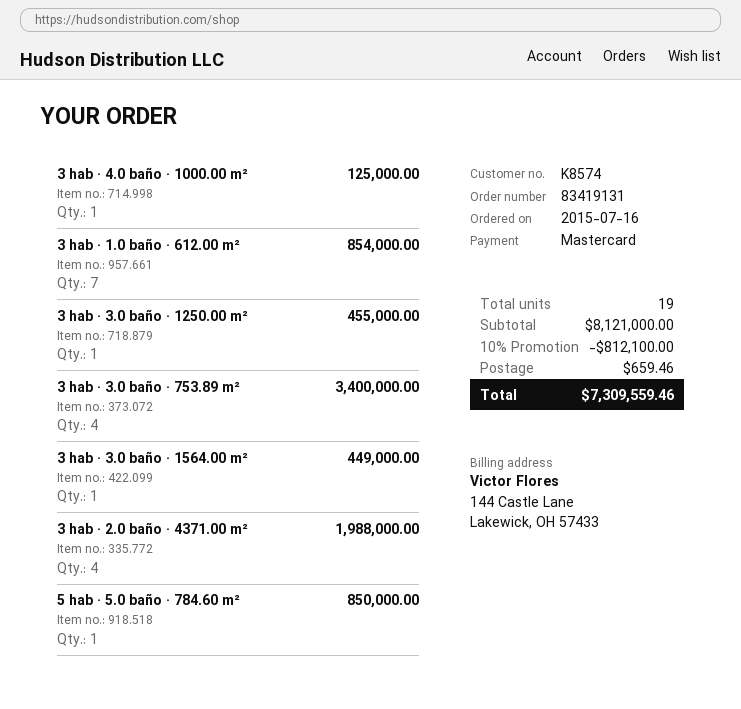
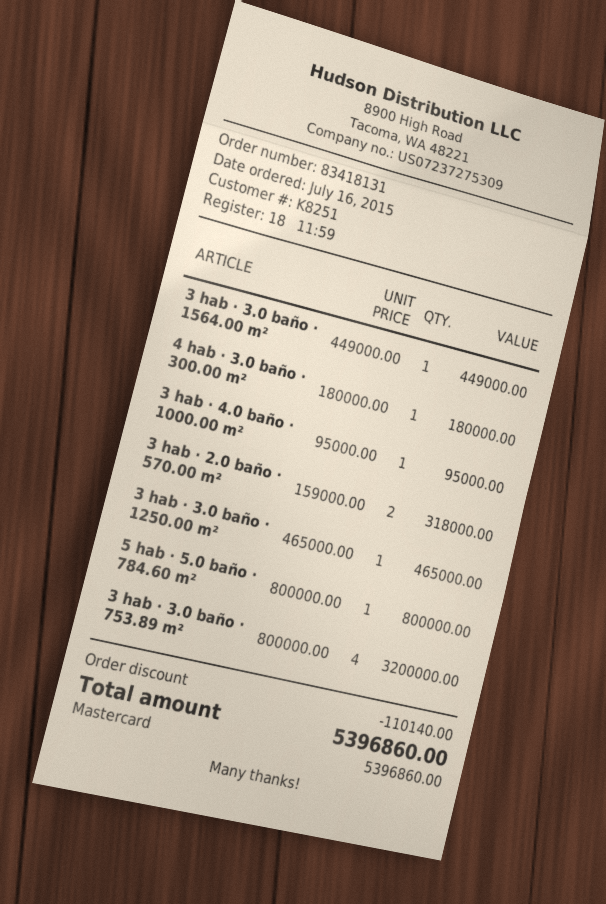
order number: 83419131 -> 83418131
customer number: K8574 -> K8251
3 hab · 4.0 baño · 1000.00 m²: 1 for 125000.00 -> 1 for 95000.00
3 hab · 1.0 baño · 612.00 m²: 7 for 854000.00 -> none
3 hab · 3.0 baño · 1250.00 m²: 1 for 455000.00 -> 1 for 465000.00
3 hab · 3.0 baño · 753.89 m²: 4 for 3400000.00 -> 4 for 3200000.00
3 hab · 2.0 baño · 4371.00 m²: 4 for 1988000.00 -> none
5 hab · 5.0 baño · 784.60 m²: 1 for 850000.00 -> 1 for 800000.00
4 hab · 3.0 baño · 300.00 m²: none -> 1 for 180000.00
3 hab · 2.0 baño · 570.00 m²: none -> 2 for 318000.00
discount: 812100.00 -> 110140.00
shipping: 659.46 -> none
total: 7309559.46 -> 5396860.00

